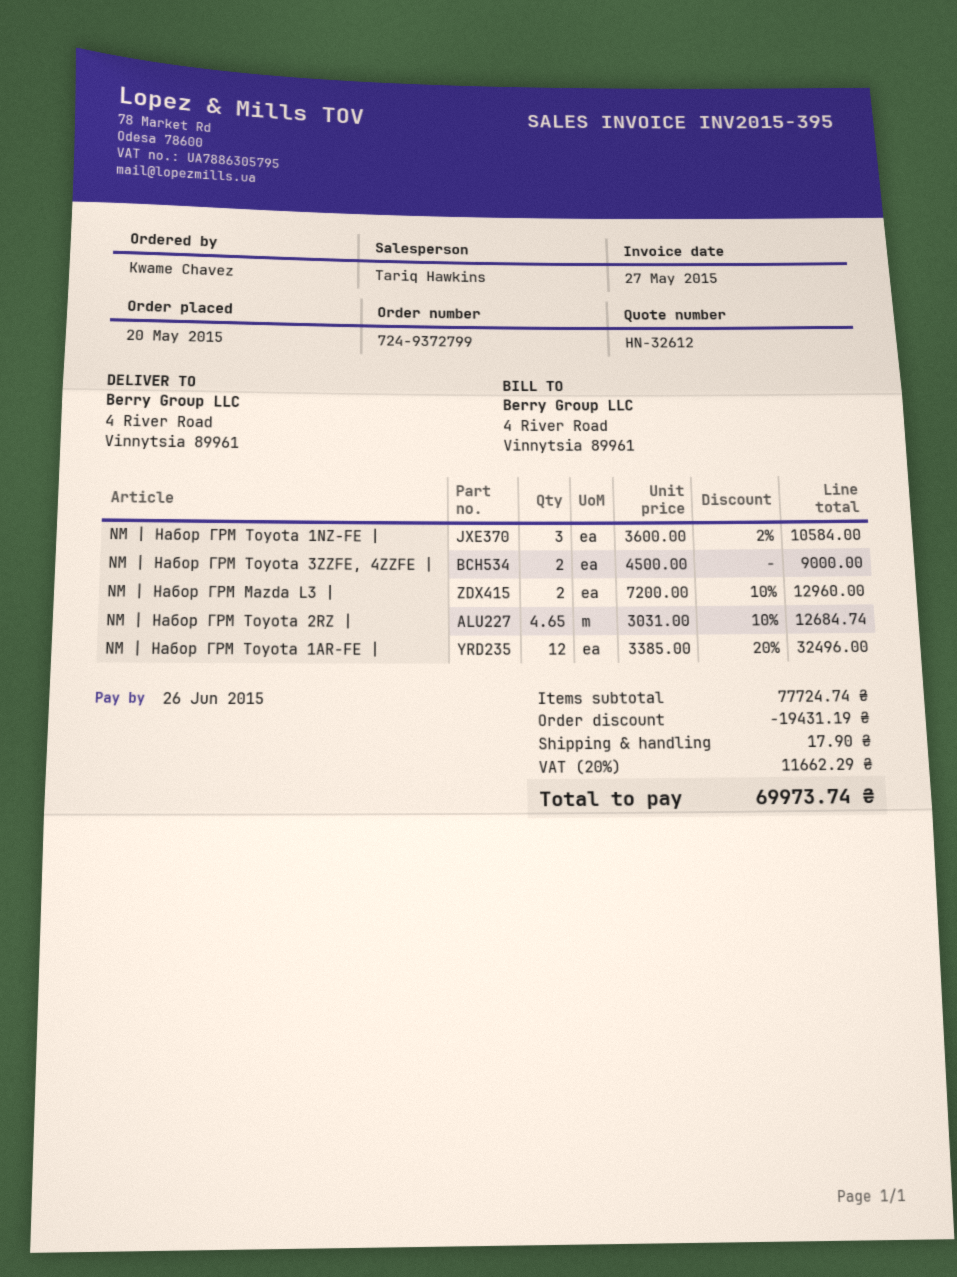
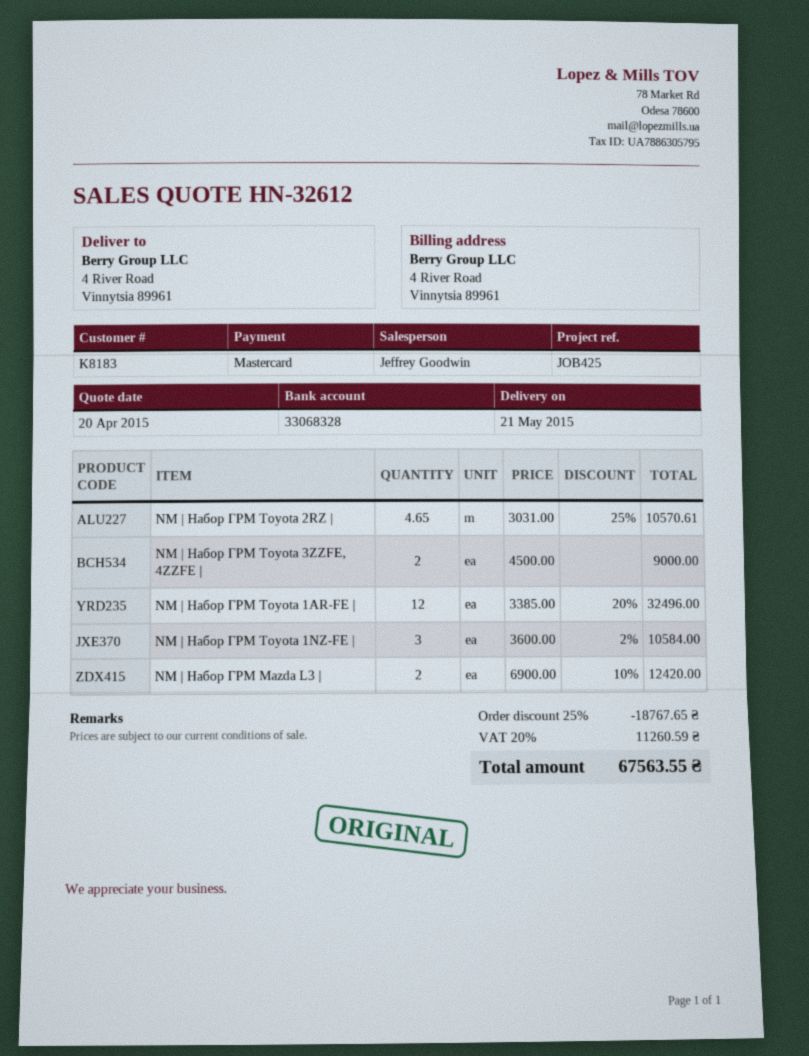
sales rep: Tariq Hawkins -> Jeffrey Goodwin
NM | Набор ГРМ Mazda L3 |: 2 x 7200.00 - 10% = 12960.00 -> 2 x 6900.00 - 10% = 12420.00
NM | Набор ГРМ Toyota 2RZ |: 4.65 x 3031.00 - 10% = 12684.74 -> 4.65 x 3031.00 - 25% = 10570.61
discount: 19431.19 -> 18767.65
shipping: 17.90 -> none
tax: 20% = 11662.29 -> 20% = 11260.59
total: 69973.74 -> 67563.55

